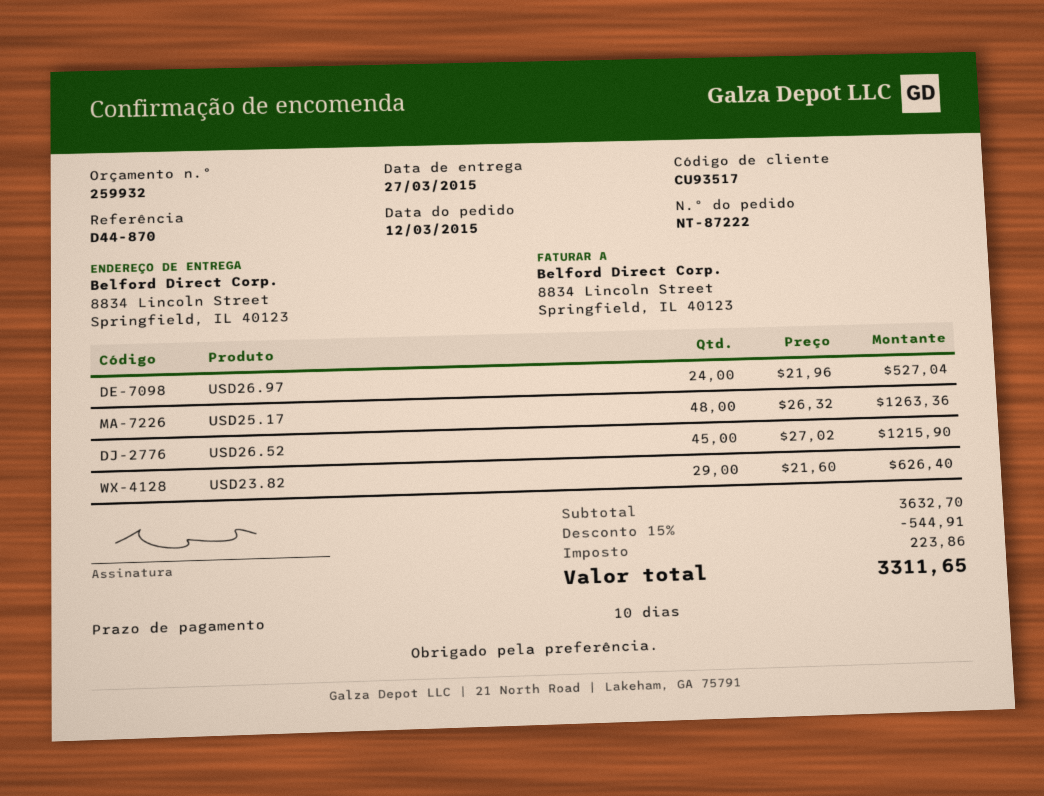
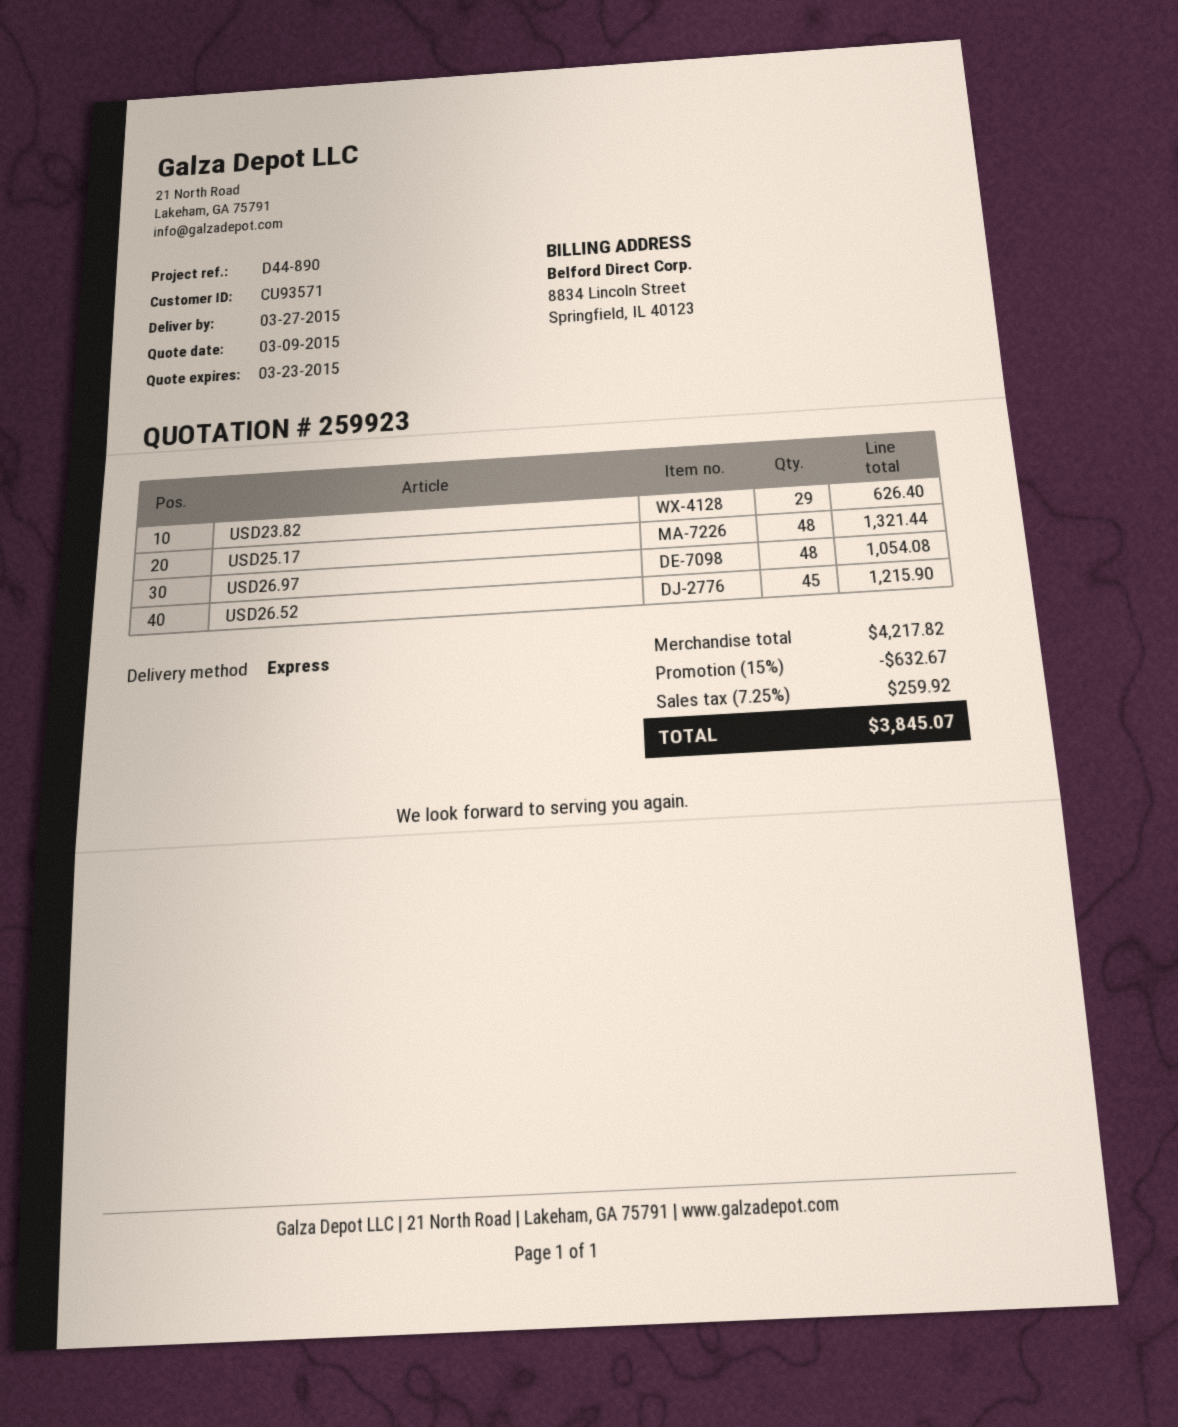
quote number: 259932 -> 259923
customer number: CU93517 -> CU93571
reference: D44-870 -> D44-890
USD26.97: 24 for 527.04 -> 48 for 1054.08
USD25.17: 48 for 1263.36 -> 48 for 1321.44
subtotal: 3632.70 -> 4217.82
discount: 15% = 544.91 -> 15% = 632.67
tax: 223.86 -> 259.92
total: 3311.65 -> 3845.07

